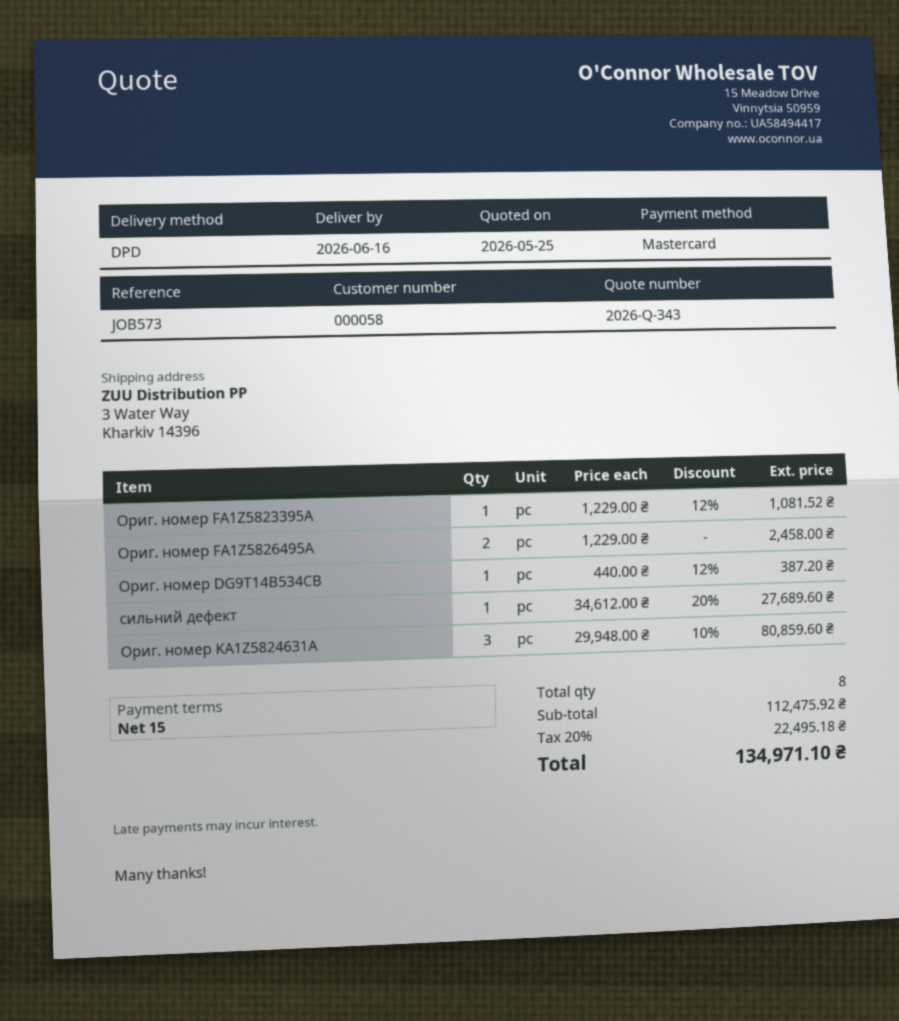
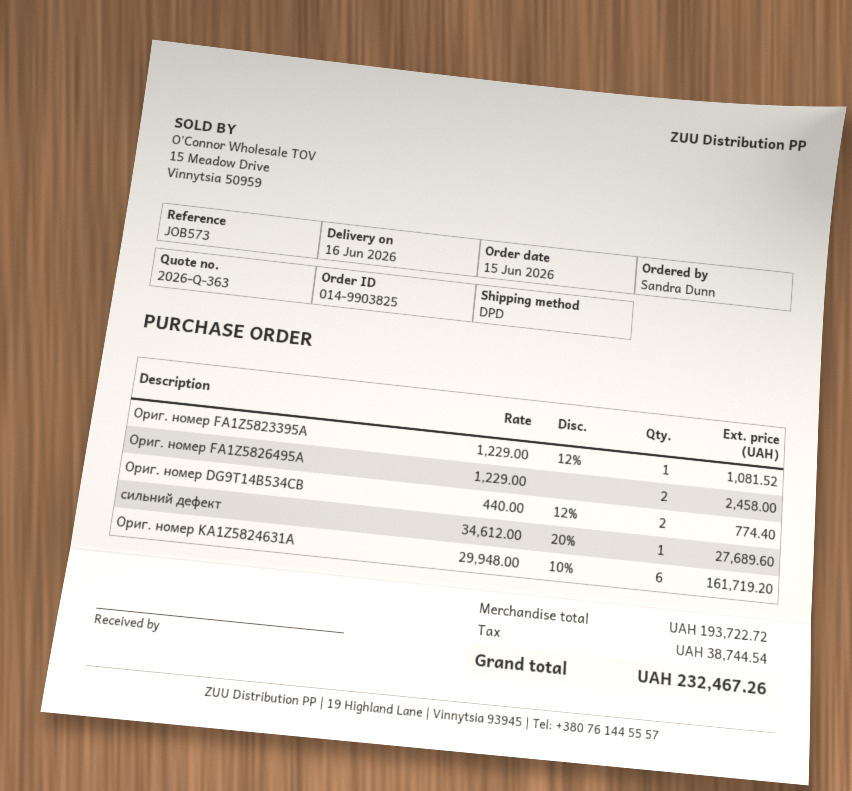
quote number: 2026-Q-343 -> 2026-Q-363
Ориг. номер DG9T14B534CB: 1 x 440.00 - 12% = 387.20 -> 2 x 440.00 - 12% = 774.40
Ориг. номер KA1Z5824631A: 3 x 29948.00 - 10% = 80859.60 -> 6 x 29948.00 - 10% = 161719.20
subtotal: 112475.92 -> 193722.72
tax: 22495.18 -> 38744.54
total: 134971.10 -> 232467.26

